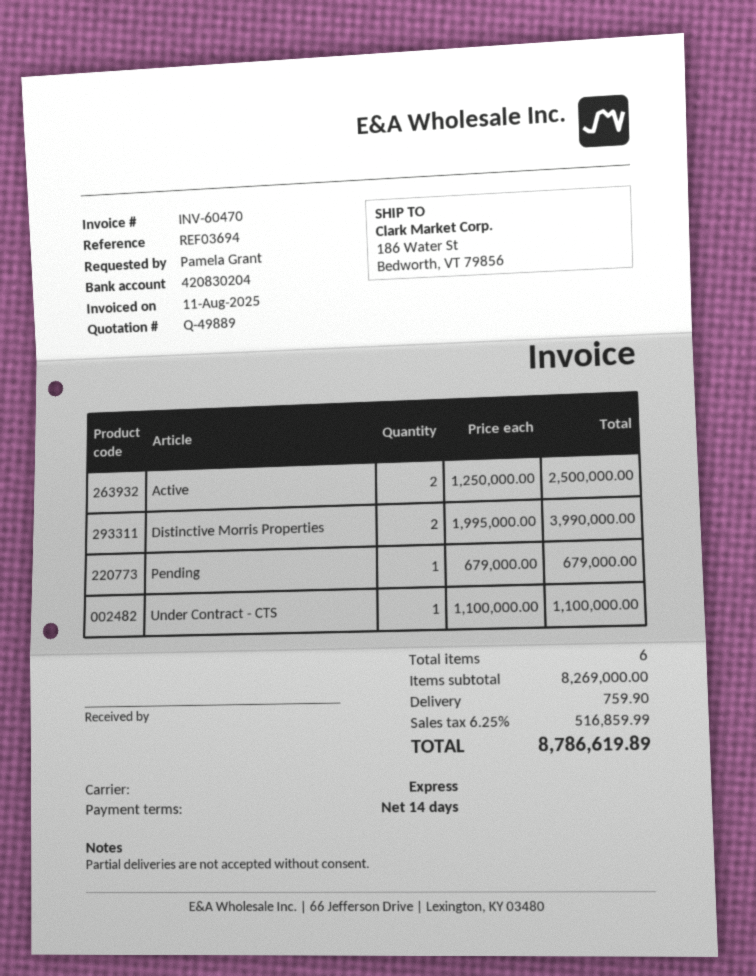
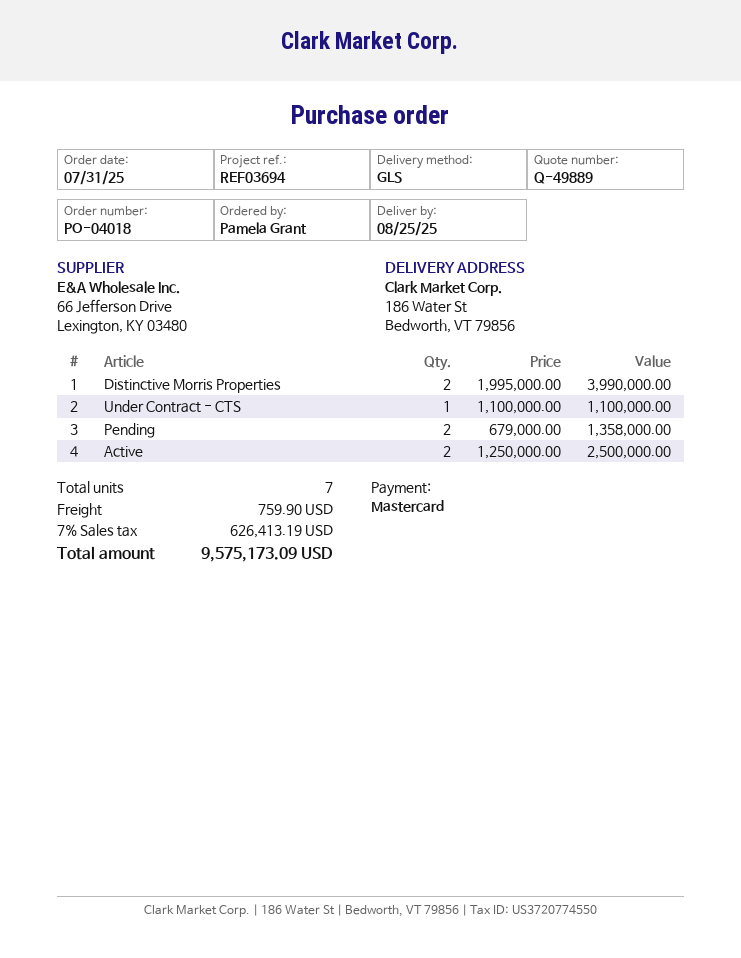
shipping method: express -> GLS
Pending: 1 x 679000.00 = 679000.00 -> 2 x 679000.00 = 1358000.00
total quantity: 6 -> 7
tax: 6.25% = 516859.99 -> 7% = 626413.19
total: 8786619.89 -> 9575173.09

